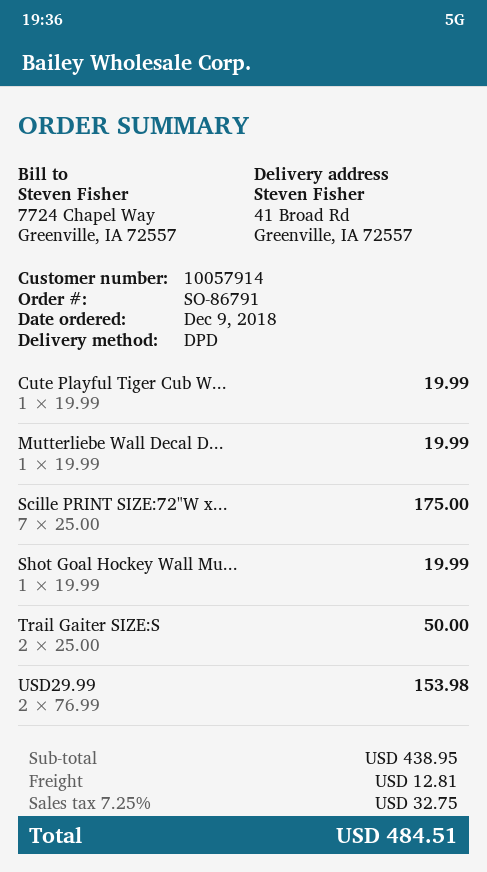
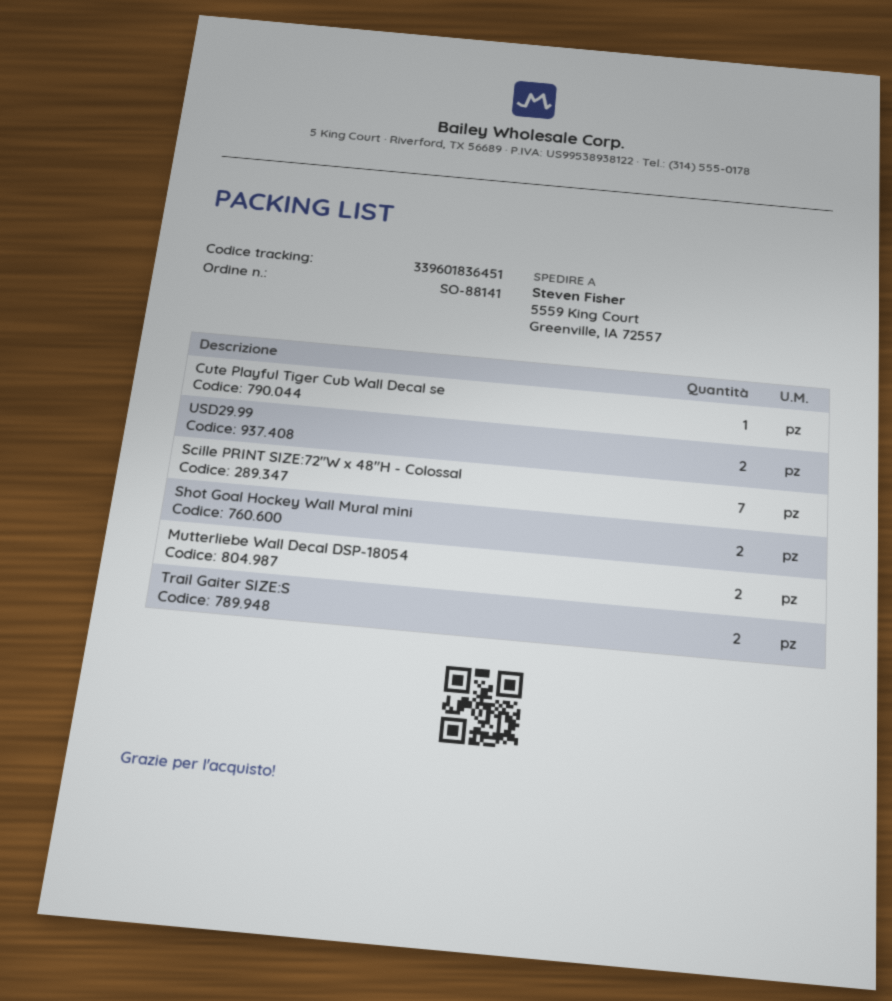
order number: SO-86791 -> SO-88141
ship to: 41 Broad Rd, Greenville, IA 72557 -> 5559 King Court, Greenville, IA 72557
Mutterliebe Wall Decal D...: 1 -> 2
Shot Goal Hockey Wall Mu...: 1 -> 2

